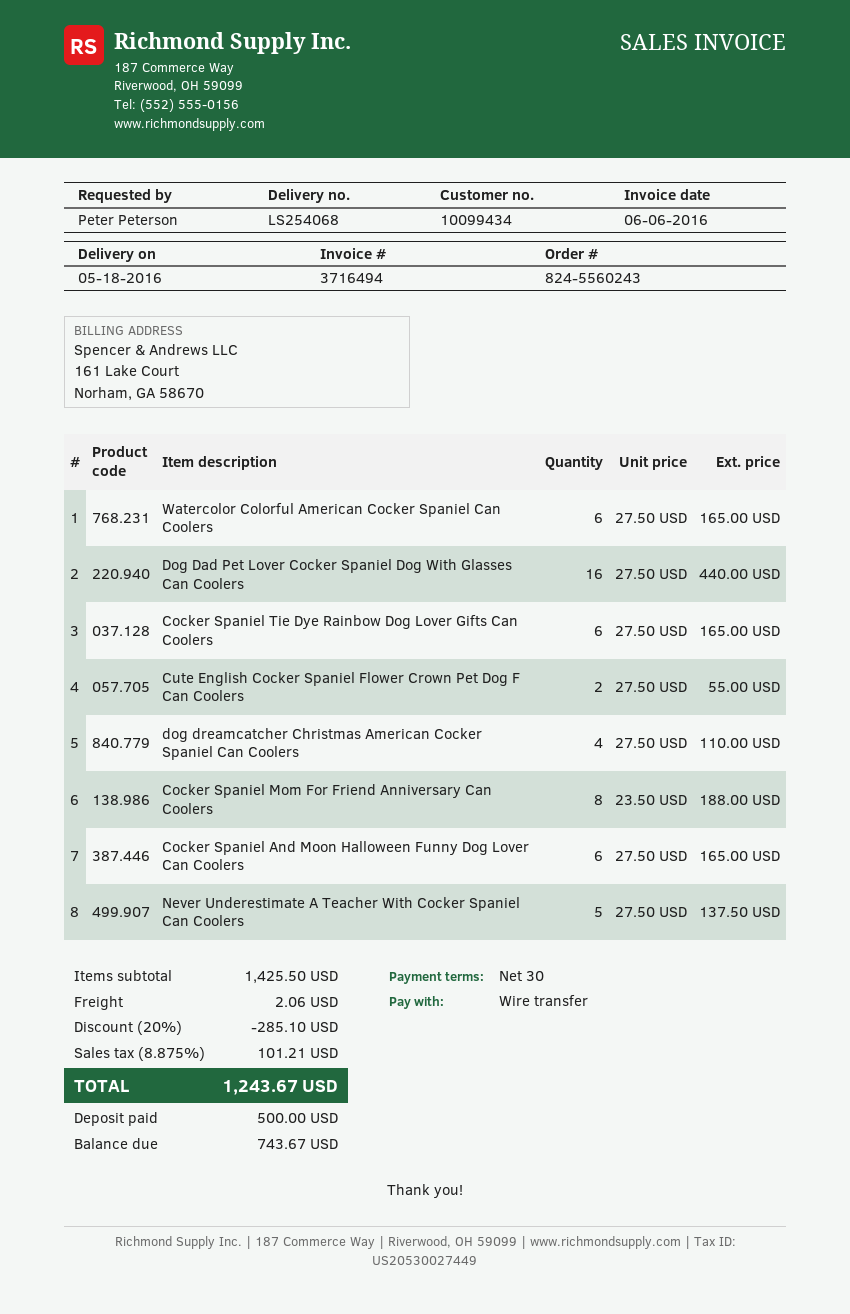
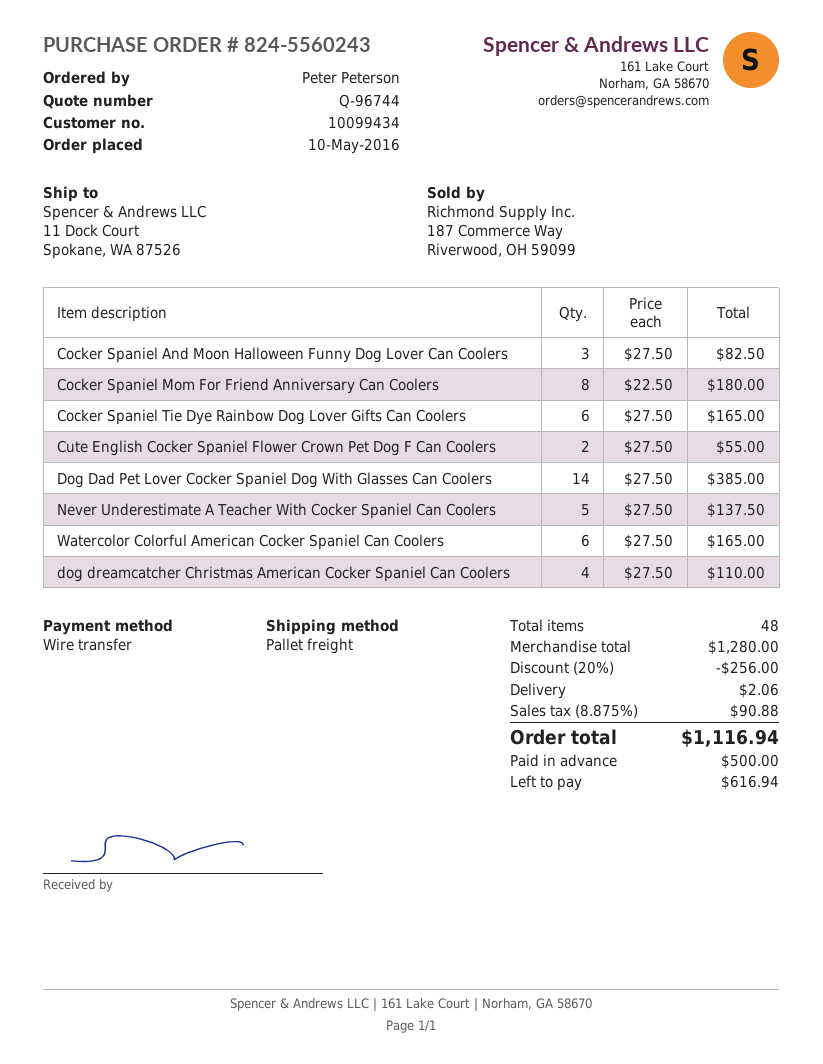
Dog Dad Pet Lover Cocker Spaniel Dog With Glasses Can Coolers: 16 x 27.50 = 440.00 -> 14 x 27.50 = 385.00
Cocker Spaniel Mom For Friend Anniversary Can Coolers: 8 x 23.50 = 188.00 -> 8 x 22.50 = 180.00
Cocker Spaniel And Moon Halloween Funny Dog Lover Can Coolers: 6 x 27.50 = 165.00 -> 3 x 27.50 = 82.50
subtotal: 1425.50 -> 1280.00
discount: 20% = 285.10 -> 20% = 256.00
tax: 8.875% = 101.21 -> 8.875% = 90.88
total: 1243.67 -> 1116.94
balance: 743.67 -> 616.94

